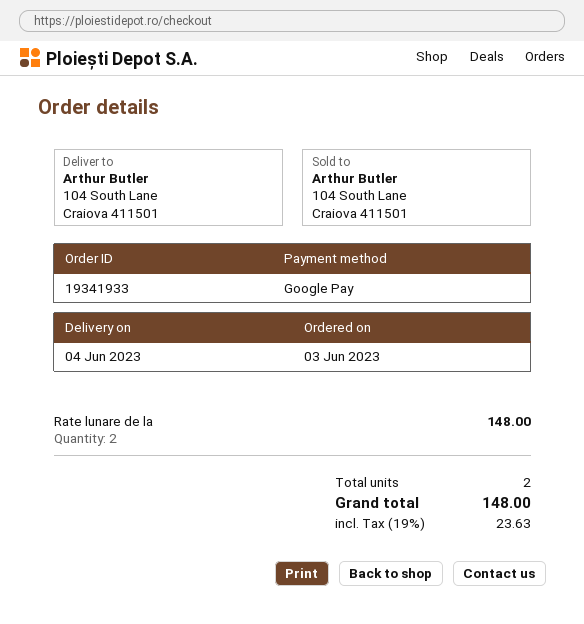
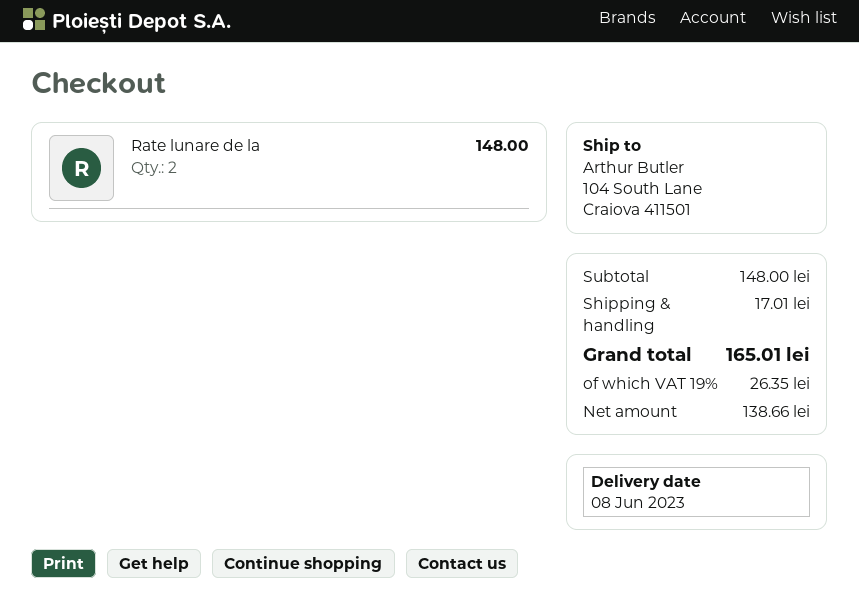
delivery date: 2023-06-04 -> 2023-06-08
shipping: none -> 17.01
tax: 19% = 23.63 -> 19% = 26.35
total: 148.00 -> 165.01

